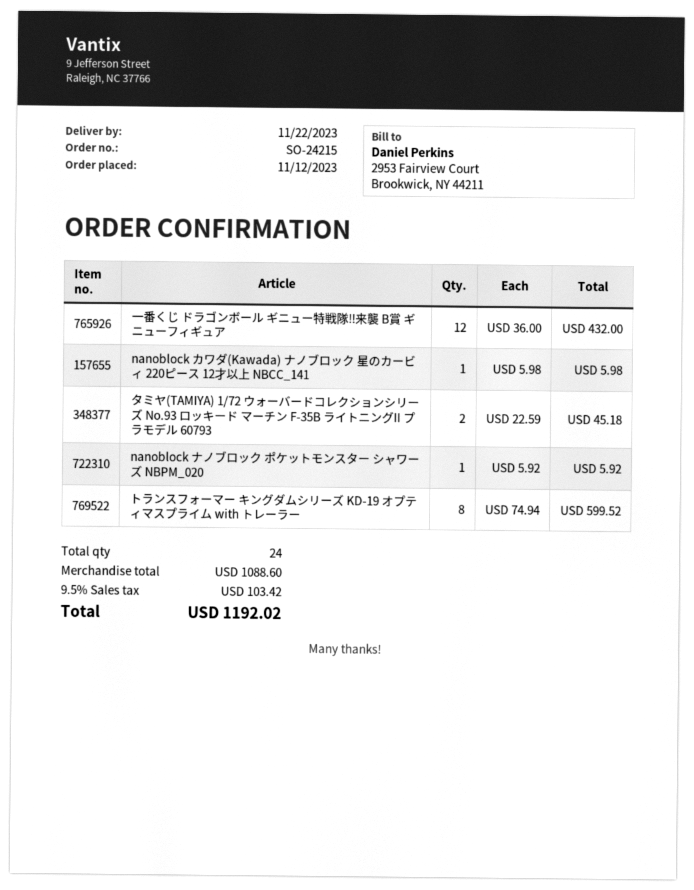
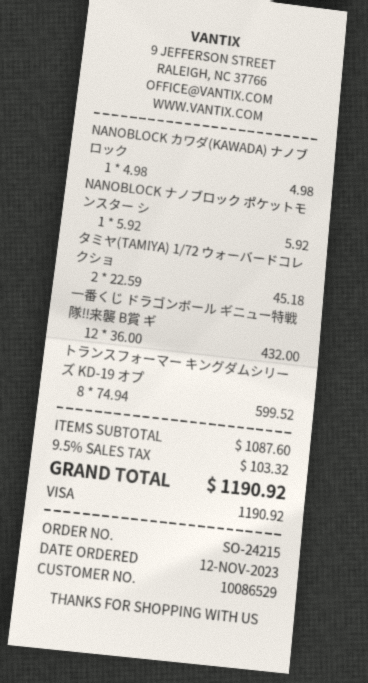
nanoblock カワダ(Kawada) ナノブロック 星のカービィ 220ピース 12才以上 NBCC_141: 1 x 5.98 = 5.98 -> 1 x 4.98 = 4.98
subtotal: 1088.60 -> 1087.60
tax: 9.5% = 103.42 -> 9.5% = 103.32
total: 1192.02 -> 1190.92

